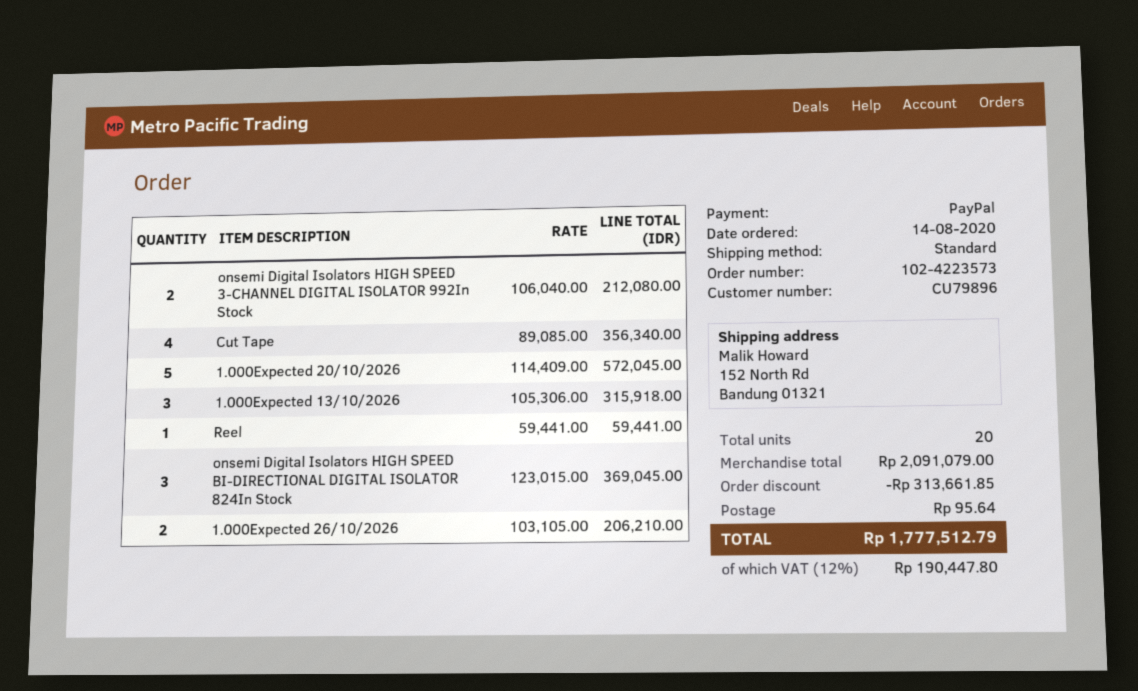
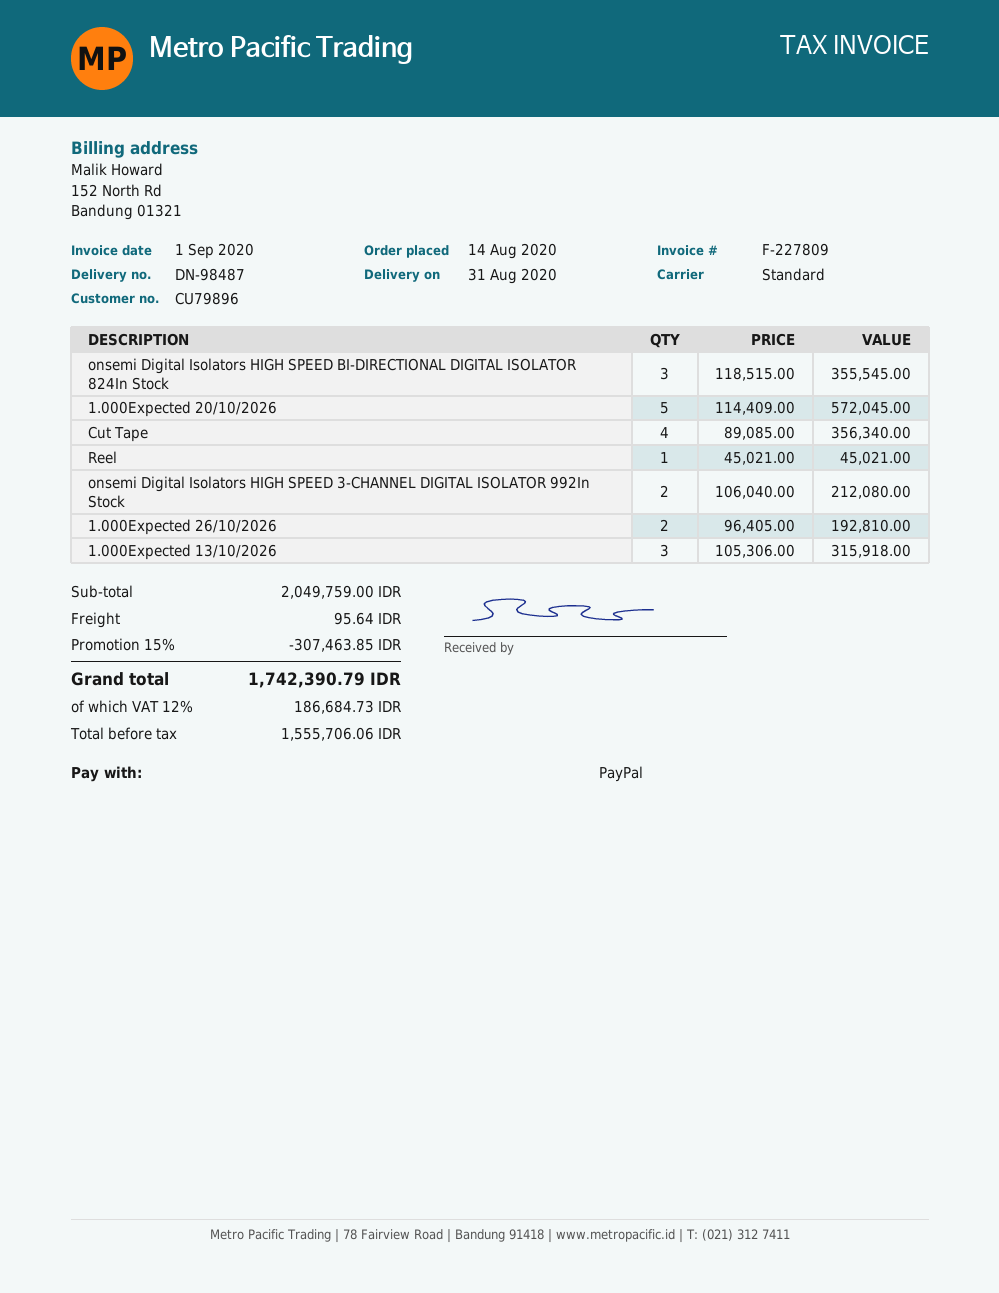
Reel: 1 x 59441.00 = 59441.00 -> 1 x 45021.00 = 45021.00
onsemi Digital Isolators HIGH SPEED BI-DIRECTIONAL DIGITAL ISOLATOR 824In Stock: 3 x 123015.00 = 369045.00 -> 3 x 118515.00 = 355545.00
1.000Expected 26/10/2026: 2 x 103105.00 = 206210.00 -> 2 x 96405.00 = 192810.00
subtotal: 2091079.00 -> 2049759.00
discount: 313661.85 -> 307463.85
tax: 12% = 190447.80 -> 12% = 186684.73
total: 1777512.79 -> 1742390.79

